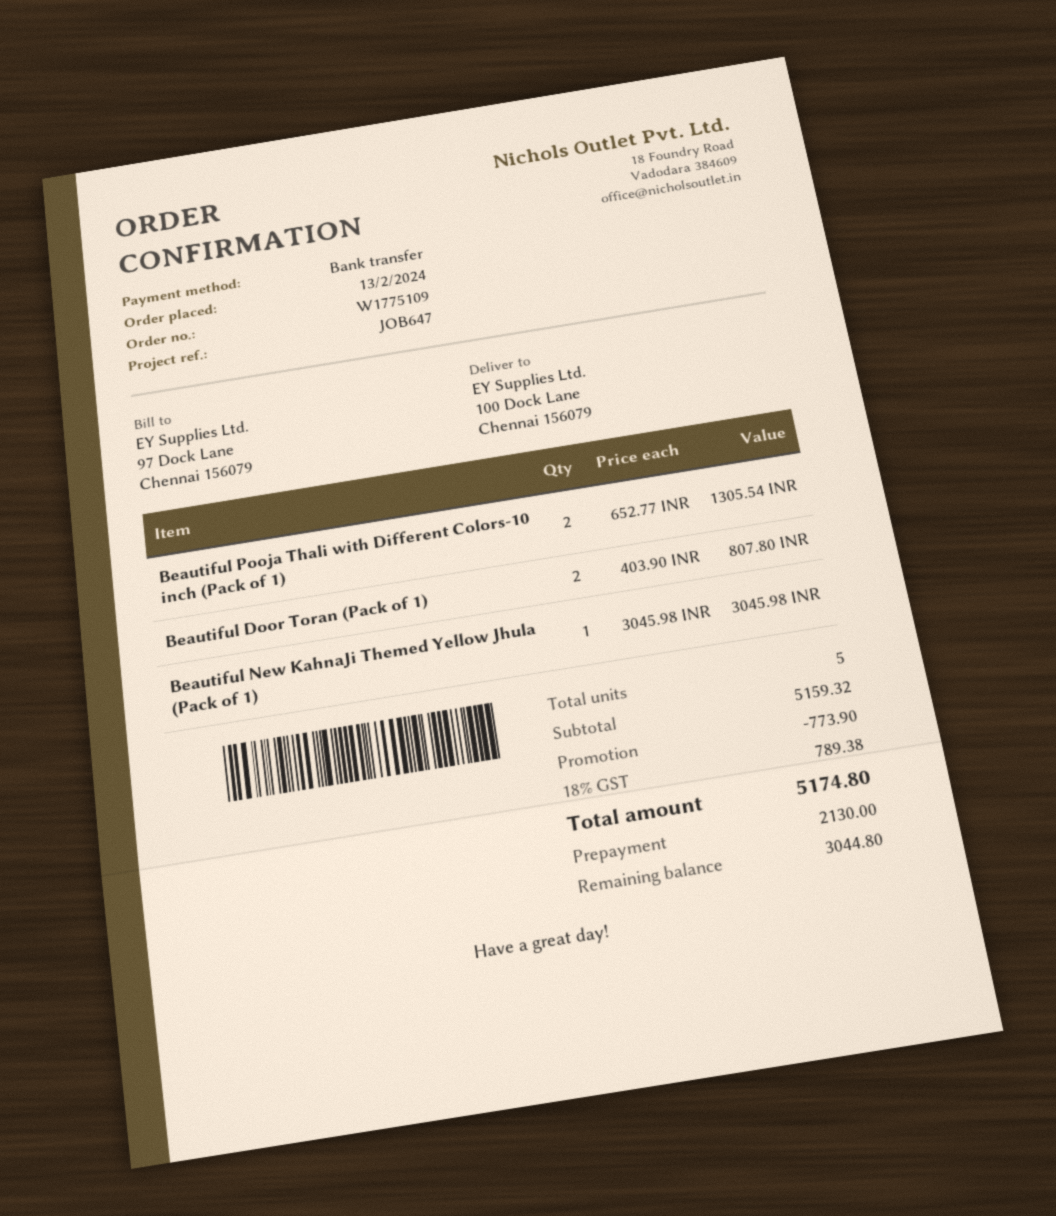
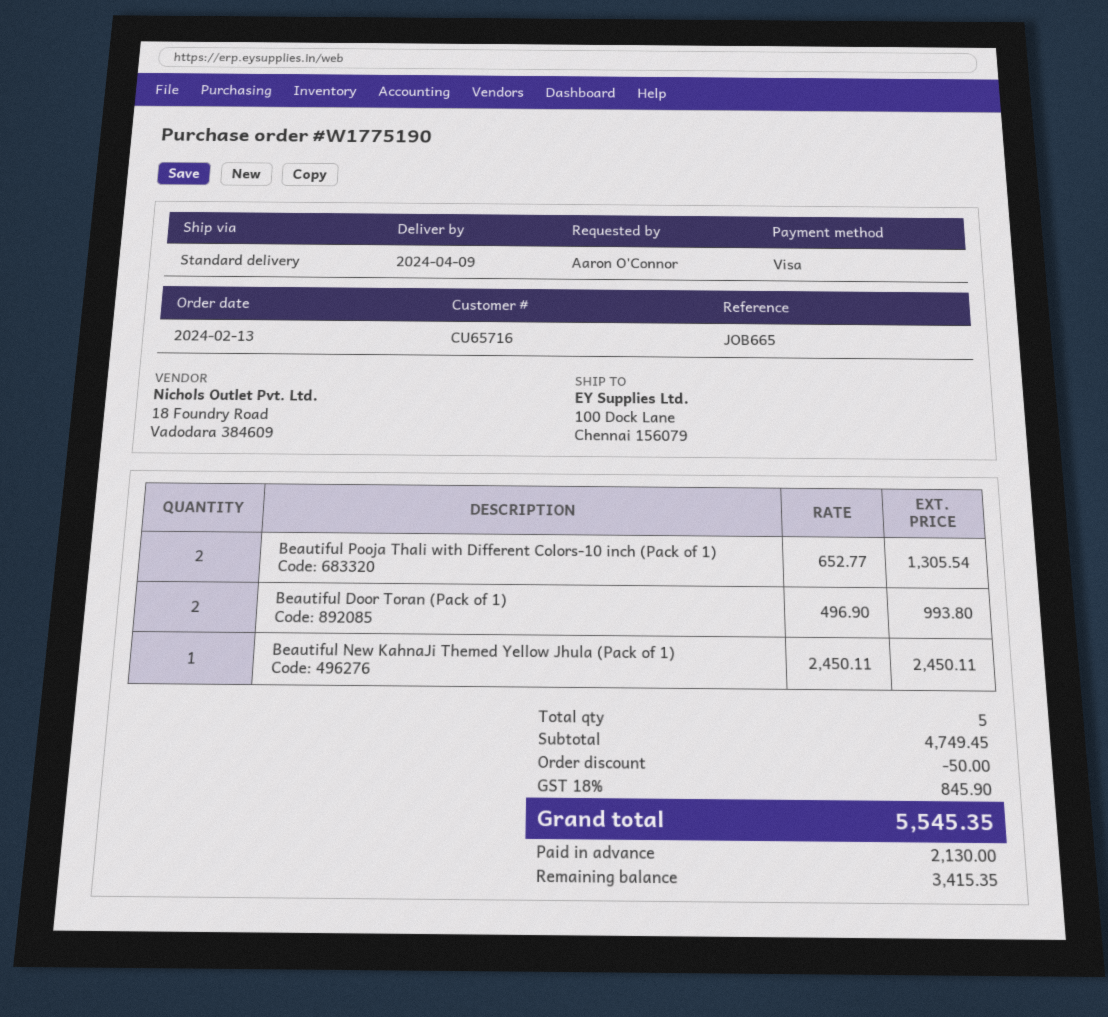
order number: W1775109 -> W1775190
reference: JOB647 -> JOB665
payment method: bank transfer -> Visa
Beautiful Door Toran (Pack of 1): 2 x 403.90 = 807.80 -> 2 x 496.90 = 993.80
Beautiful New KahnaJi Themed Yellow Jhula (Pack of 1): 1 x 3045.98 = 3045.98 -> 1 x 2450.11 = 2450.11
subtotal: 5159.32 -> 4749.45
discount: 773.90 -> 50.00
tax: 18% = 789.38 -> 18% = 845.90
total: 5174.80 -> 5545.35
balance: 3044.80 -> 3415.35

